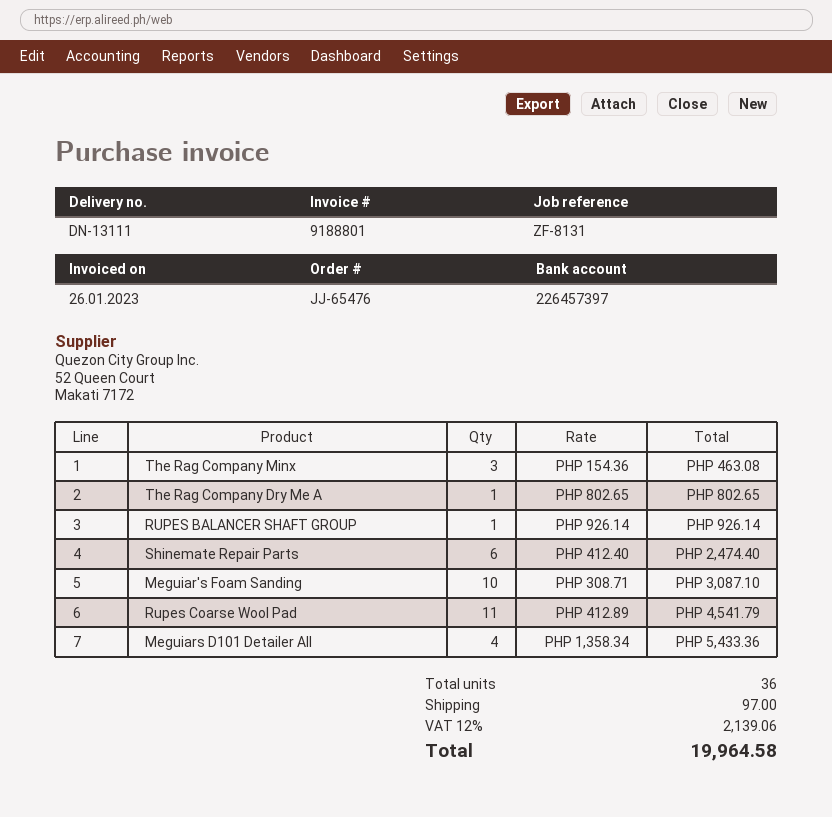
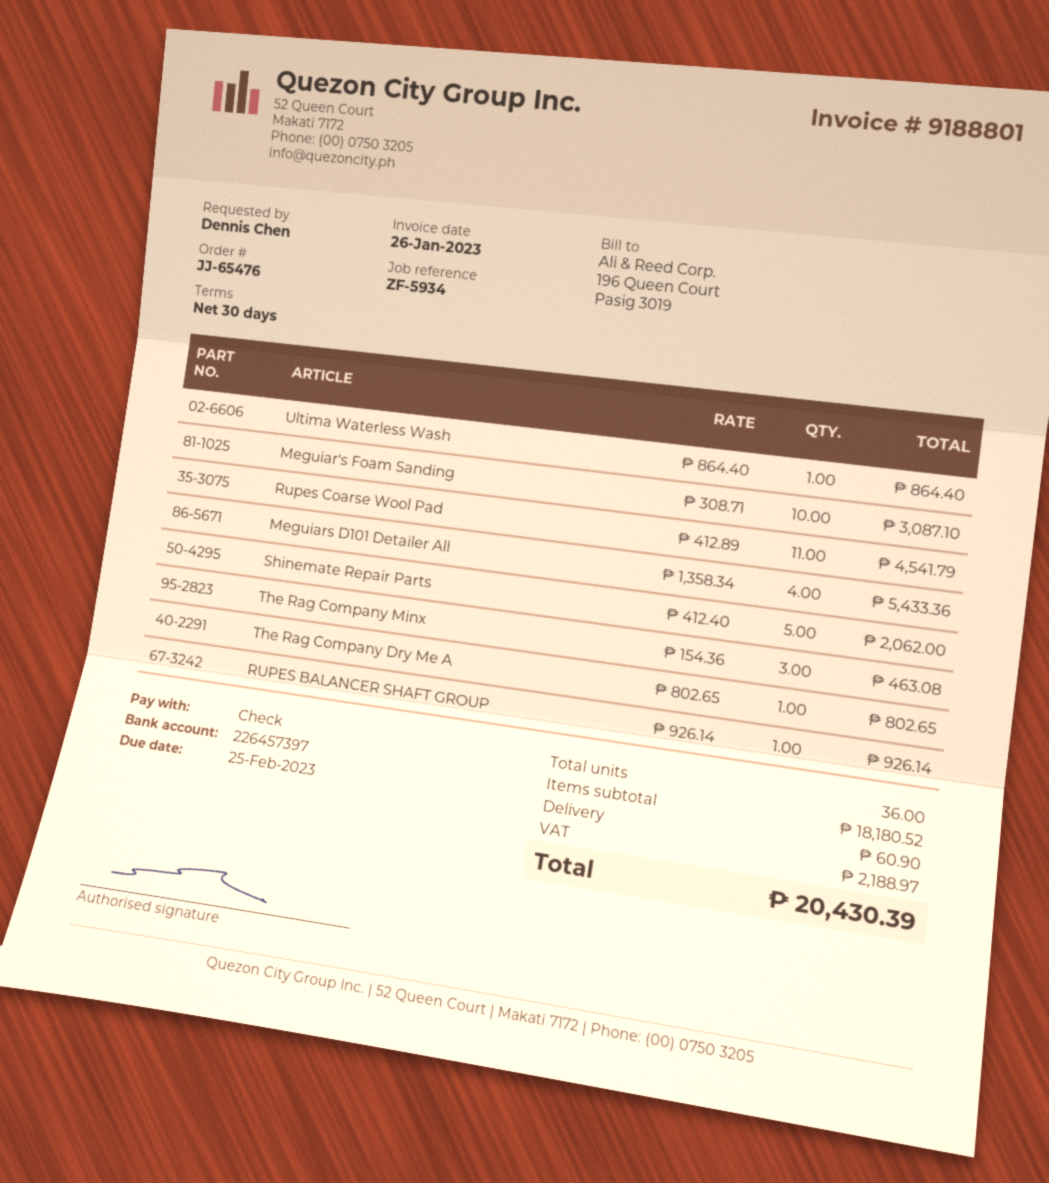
reference: ZF-8131 -> ZF-5934
Shinemate Repair Parts: 6 x 412.40 = 2474.40 -> 5 x 412.40 = 2062.00
Ultima Waterless Wash: none -> 1 x 864.40 = 864.40
shipping: 97.00 -> 60.90
tax: 2139.06 -> 2188.97
total: 19964.58 -> 20430.39

